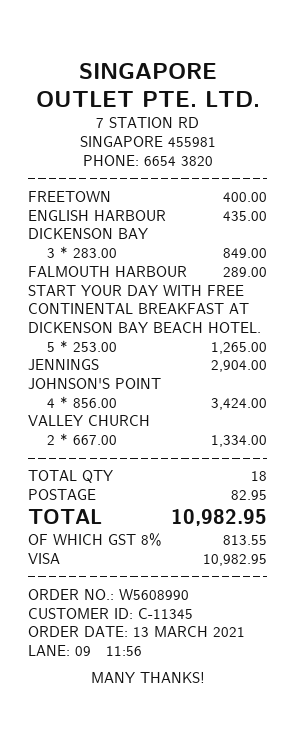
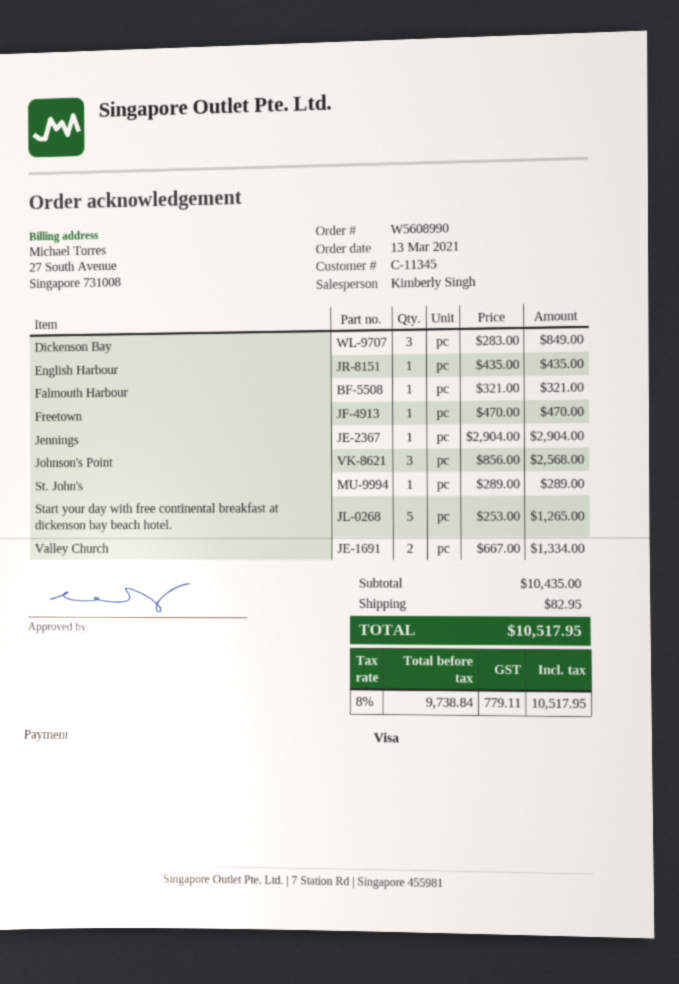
FREETOWN: 1 x 400.00 = 400.00 -> 1 x 470.00 = 470.00
FALMOUTH HARBOUR: 1 x 289.00 = 289.00 -> 1 x 321.00 = 321.00
JOHNSON'S POINT: 4 x 856.00 = 3424.00 -> 3 x 856.00 = 2568.00
St. John's: none -> 1 x 289.00 = 289.00
tax: 8% = 813.55 -> 8% = 779.11
total: 10982.95 -> 10517.95

